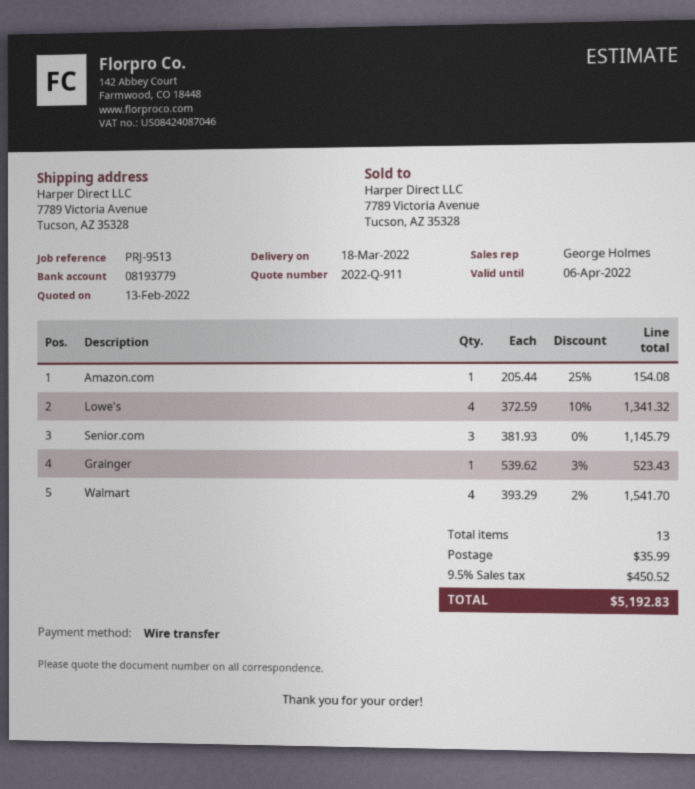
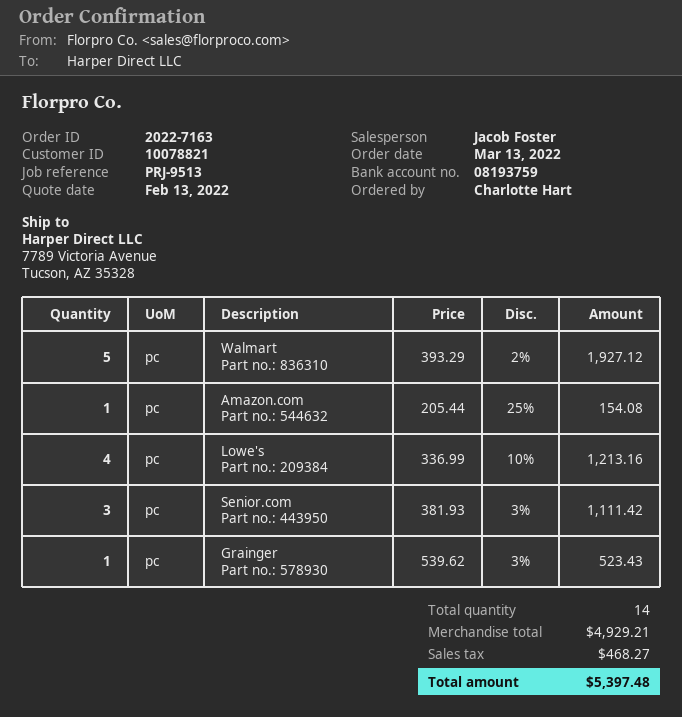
sales rep: George Holmes -> Jacob Foster
bank account: 08193779 -> 08193759
Lowe's: 4 x 372.59 - 10% = 1341.32 -> 4 x 336.99 - 10% = 1213.16
Senior.com: 3 x 381.93 = 1145.79 -> 3 x 381.93 - 3% = 1111.42
Walmart: 4 x 393.29 - 2% = 1541.70 -> 5 x 393.29 - 2% = 1927.12
total quantity: 13 -> 14
shipping: 35.99 -> none
tax: 450.52 -> 468.27
total: 5192.83 -> 5397.48

